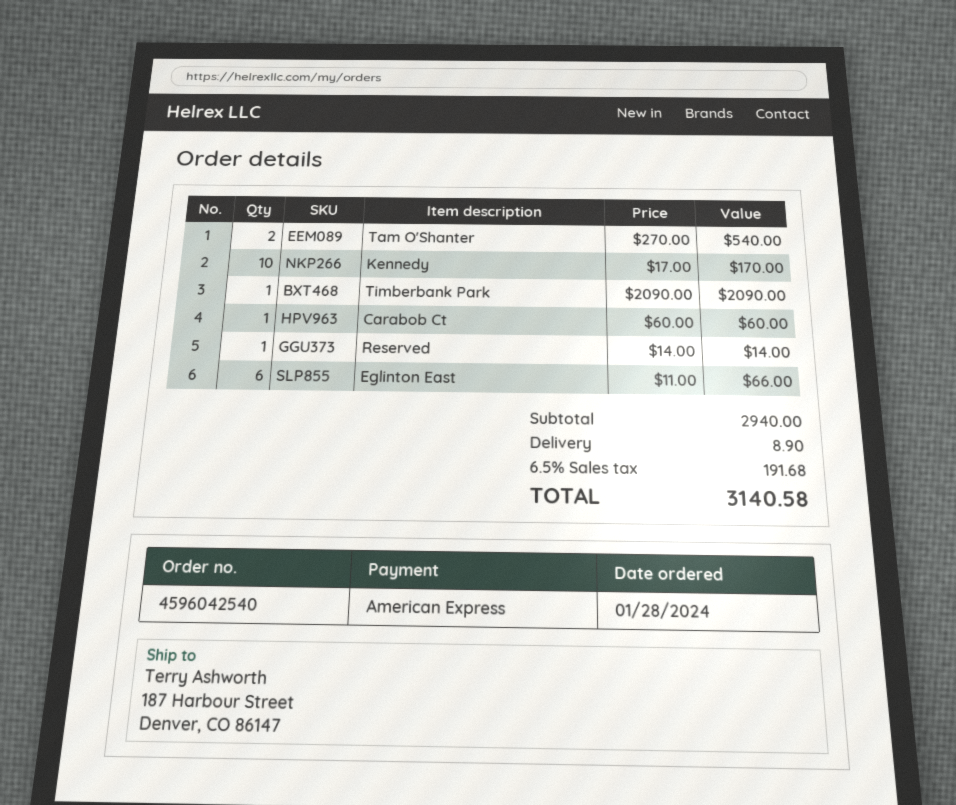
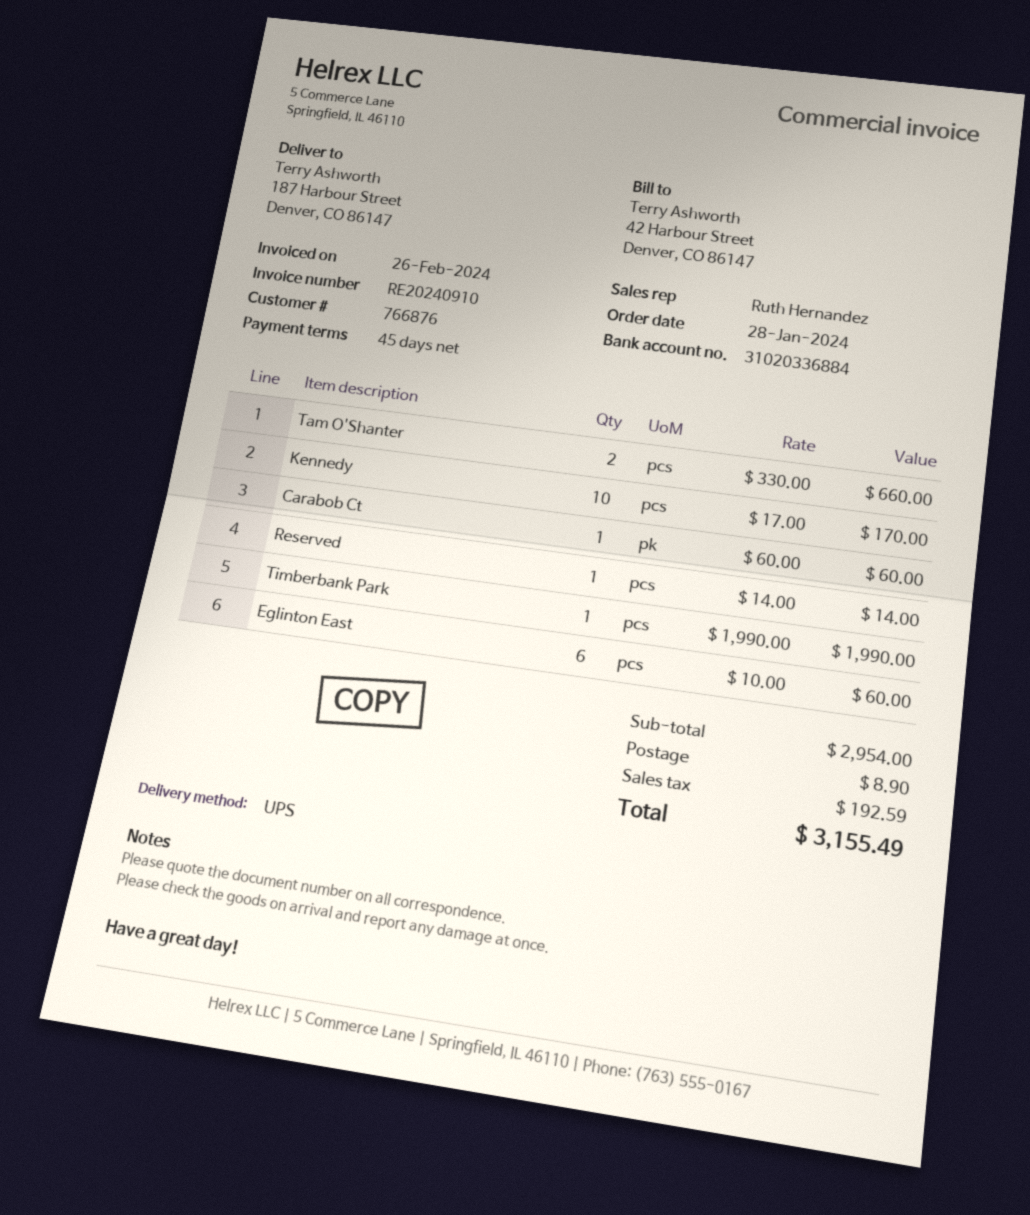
Tam O'Shanter: 2 x 270.00 = 540.00 -> 2 x 330.00 = 660.00
Timberbank Park: 1 x 2090.00 = 2090.00 -> 1 x 1990.00 = 1990.00
Eglinton East: 6 x 11.00 = 66.00 -> 6 x 10.00 = 60.00
subtotal: 2940.00 -> 2954.00
tax: 191.68 -> 192.59
total: 3140.58 -> 3155.49

